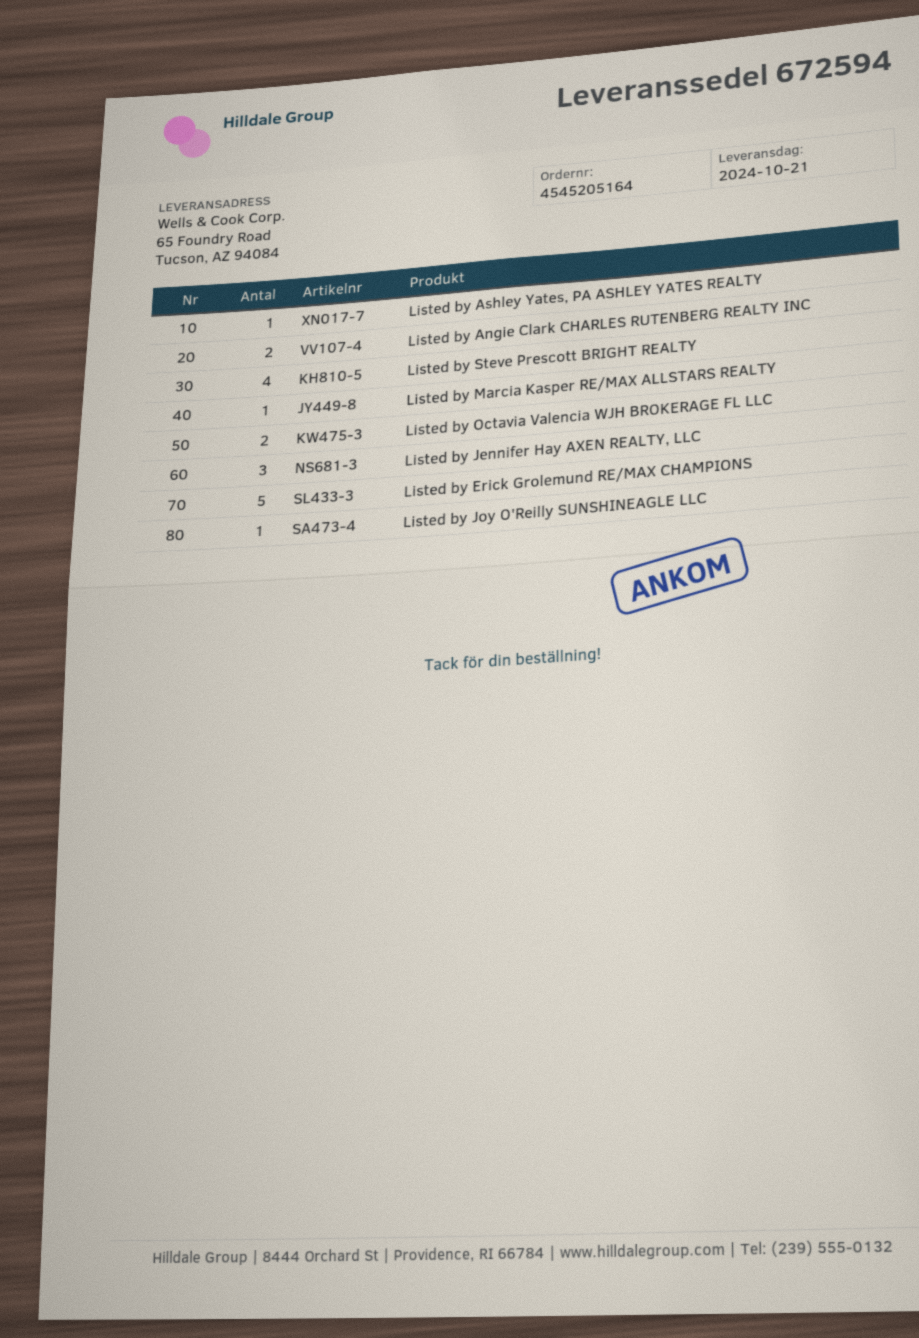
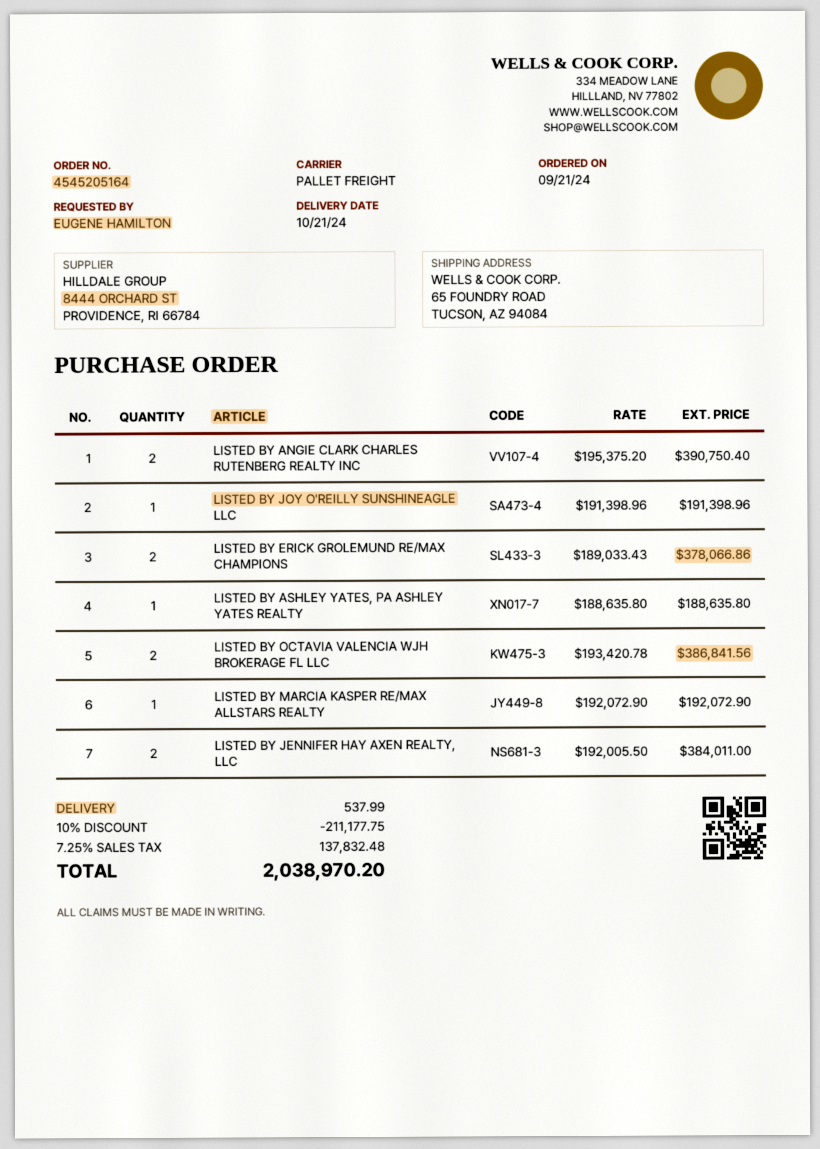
Listed by Steve Prescott BRIGHT REALTY: 4 -> none
Listed by Jennifer Hay AXEN REALTY, LLC: 3 -> 2
Listed by Erick Grolemund RE/MAX CHAMPIONS: 5 -> 2

